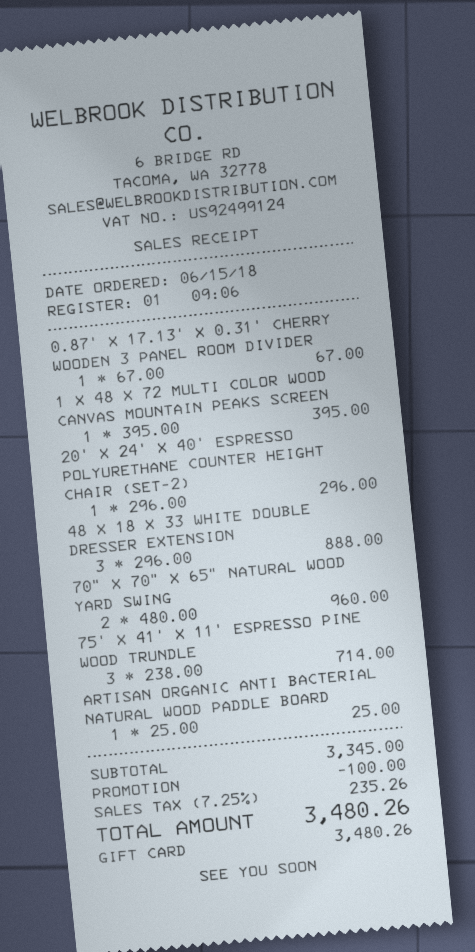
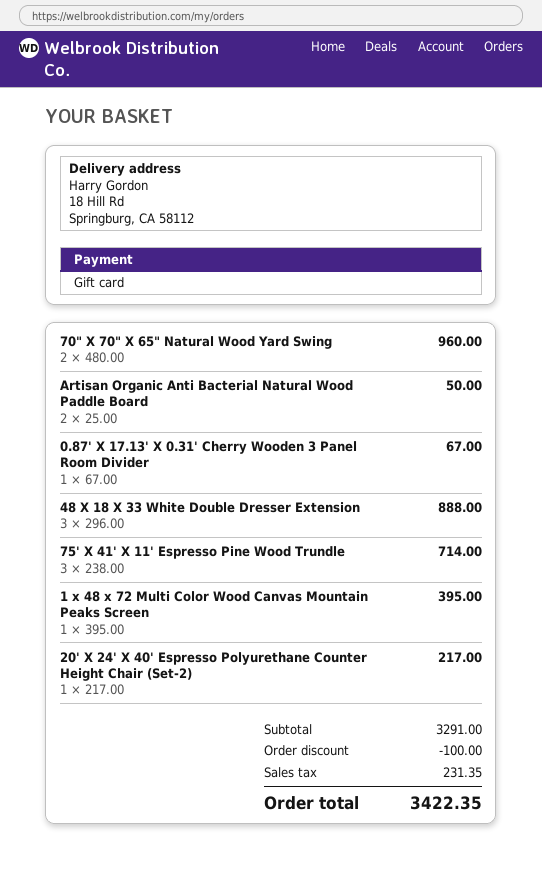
20' X 24' X 40' ESPRESSO POLYURETHANE COUNTER HEIGHT CHAIR (SET-2): 1 x 296.00 = 296.00 -> 1 x 217.00 = 217.00
ARTISAN ORGANIC ANTI BACTERIAL NATURAL WOOD PADDLE BOARD: 1 x 25.00 = 25.00 -> 2 x 25.00 = 50.00
subtotal: 3345.00 -> 3291.00
tax: 235.26 -> 231.35
total: 3480.26 -> 3422.35

